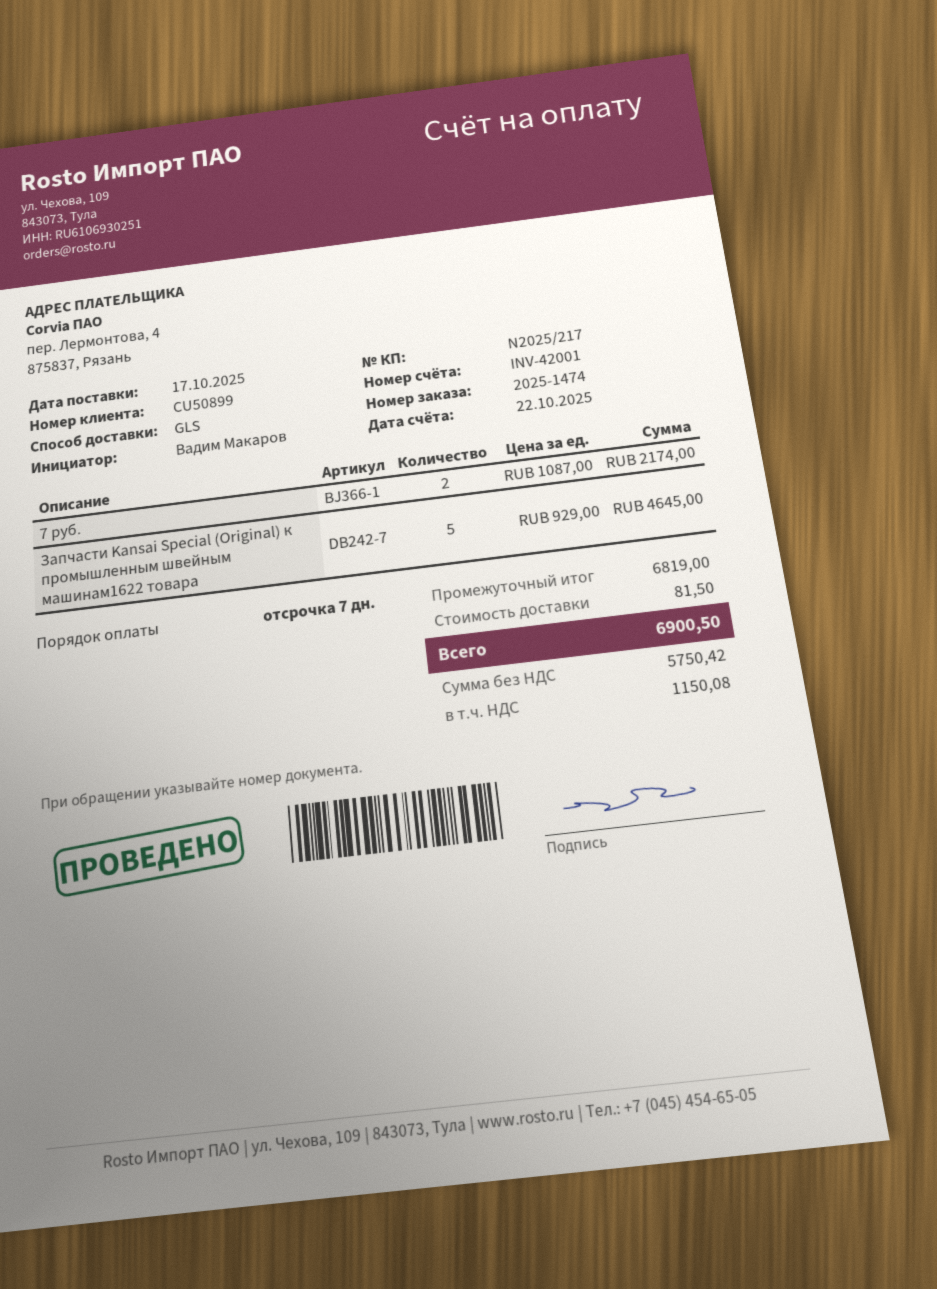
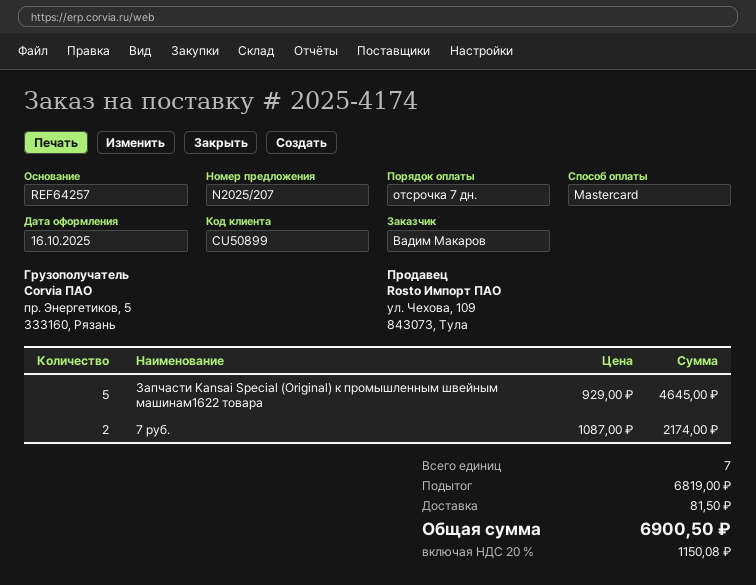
quote number: N2025/217 -> N2025/207
order number: 2025-1474 -> 2025-4174

